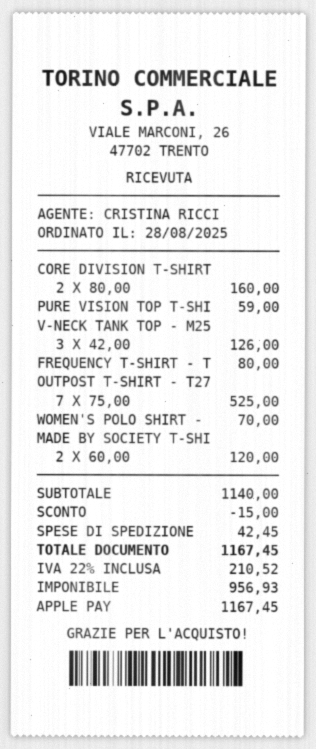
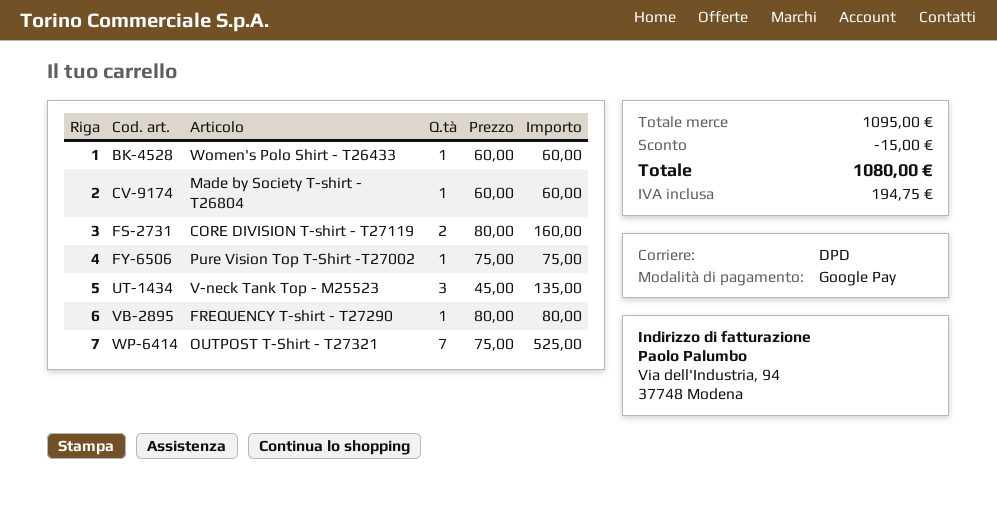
payment method: Apple Pay -> Google Pay
PURE VISION TOP T-SHI: 1 x 59.00 = 59.00 -> 1 x 75.00 = 75.00
V-NECK TANK TOP - M25: 3 x 42.00 = 126.00 -> 3 x 45.00 = 135.00
WOMEN'S POLO SHIRT -: 1 x 70.00 = 70.00 -> 1 x 60.00 = 60.00
MADE BY SOCIETY T-SHI: 2 x 60.00 = 120.00 -> 1 x 60.00 = 60.00
subtotal: 1140.00 -> 1095.00
shipping: 42.45 -> none
tax: 210.52 -> 194.75
total: 1167.45 -> 1080.00

